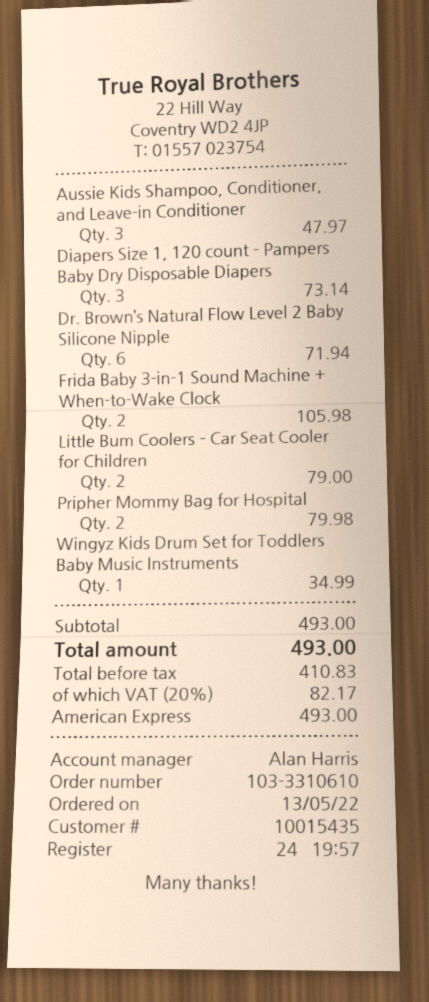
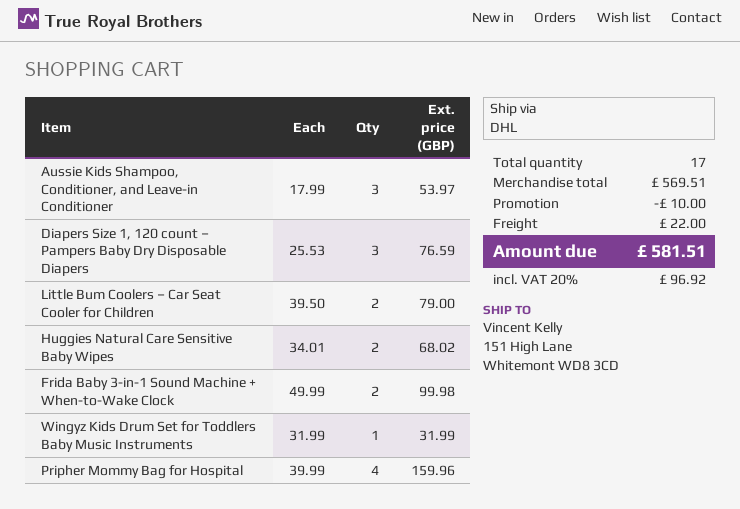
Aussie Kids Shampoo, Conditioner, and Leave-in Conditioner: 3 for 47.97 -> 3 for 53.97
Diapers Size 1, 120 count – Pampers Baby Dry Disposable Diapers: 3 for 73.14 -> 3 for 76.59
Dr. Brown’s Natural Flow Level 2 Baby Silicone Nipple: 6 for 71.94 -> none
Frida Baby 3-in-1 Sound Machine + When-to-Wake Clock: 2 for 105.98 -> 2 for 99.98
Pripher Mommy Bag for Hospital: 2 for 79.98 -> 4 for 159.96
Wingyz Kids Drum Set for Toddlers Baby Music Instruments: 1 for 34.99 -> 1 for 31.99
Huggies Natural Care Sensitive Baby Wipes: none -> 2 for 68.02
subtotal: 493.00 -> 569.51
discount: none -> 10.00
shipping: none -> 22.00
tax: 20% = 82.17 -> 20% = 96.92
total: 493.00 -> 581.51

